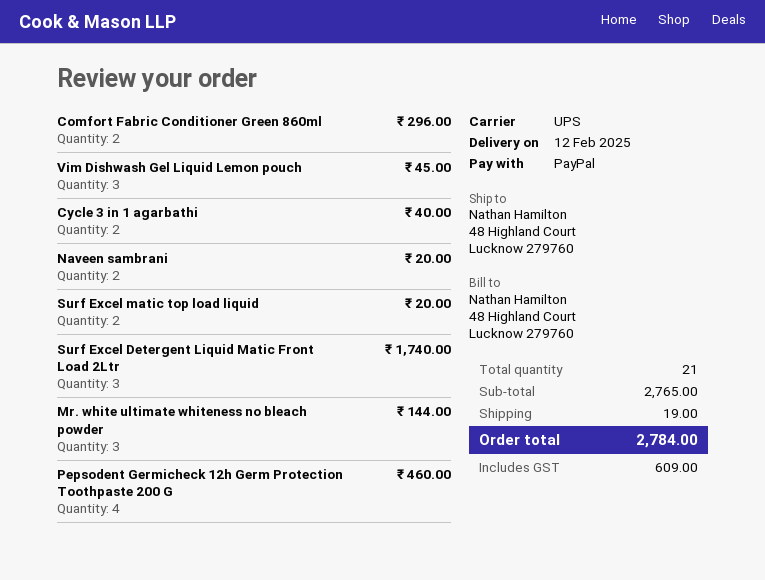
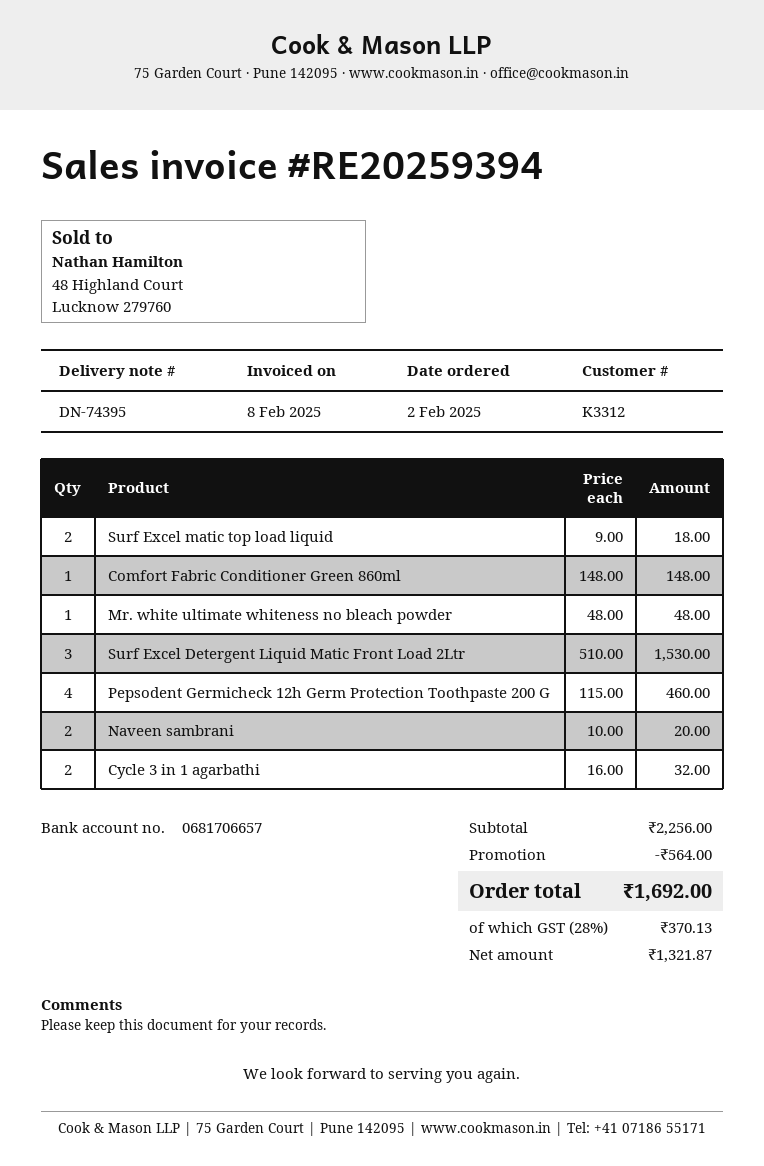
Comfort Fabric Conditioner Green 860ml: 2 for 296.00 -> 1 for 148.00
Vim Dishwash Gel Liquid Lemon pouch: 3 for 45.00 -> none
Cycle 3 in 1 agarbathi: 2 for 40.00 -> 2 for 32.00
Surf Excel matic top load liquid: 2 for 20.00 -> 2 for 18.00
Surf Excel Detergent Liquid Matic Front Load 2Ltr: 3 for 1740.00 -> 3 for 1530.00
Mr. white ultimate whiteness no bleach powder: 3 for 144.00 -> 1 for 48.00
subtotal: 2765.00 -> 2256.00
discount: none -> 564.00
shipping: 19.00 -> none
tax: 609.00 -> 370.13
total: 2784.00 -> 1692.00

